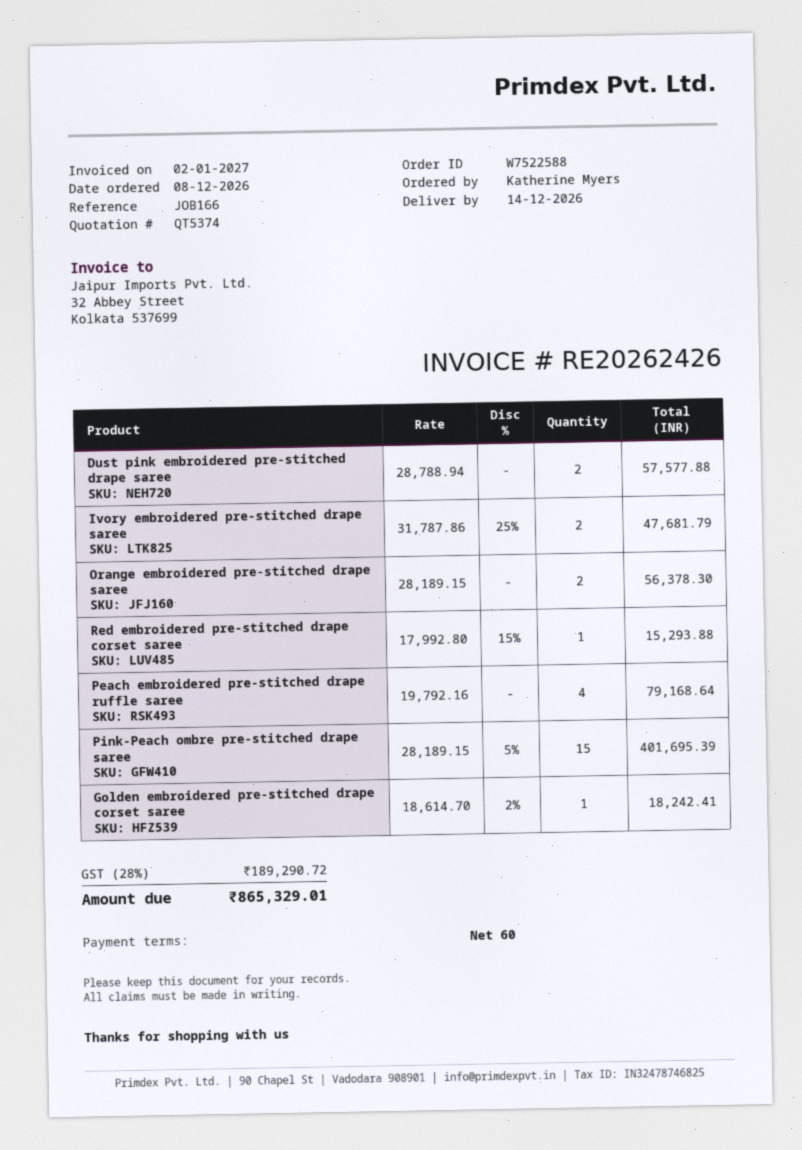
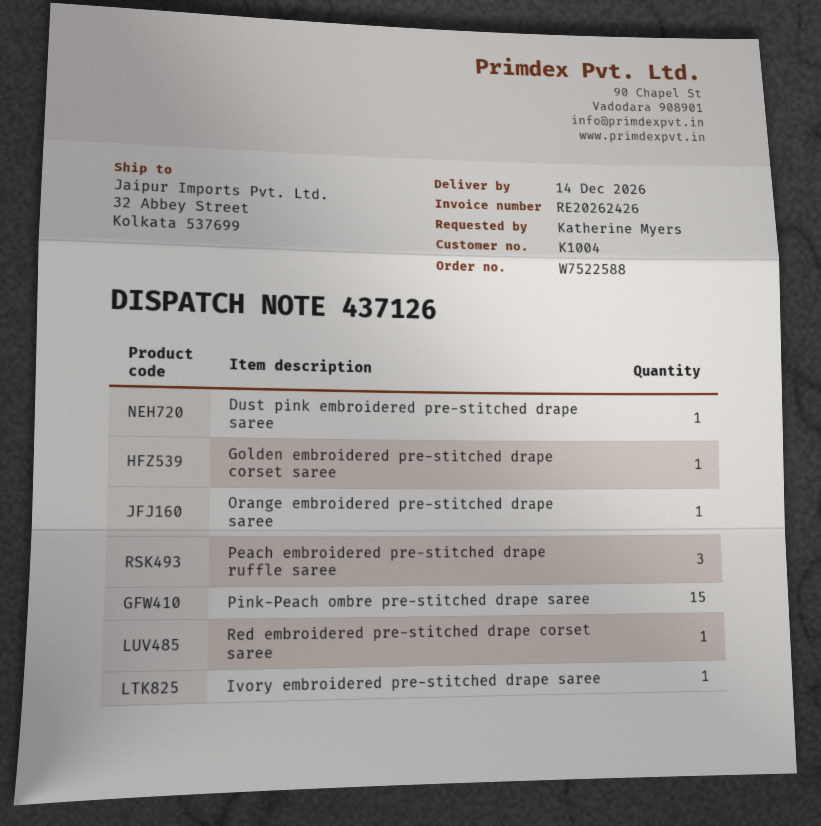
Dust pink embroidered pre-stitched drape saree: 2 -> 1
Ivory embroidered pre-stitched drape saree: 2 -> 1
Orange embroidered pre-stitched drape saree: 2 -> 1
Peach embroidered pre-stitched drape ruffle saree: 4 -> 3

